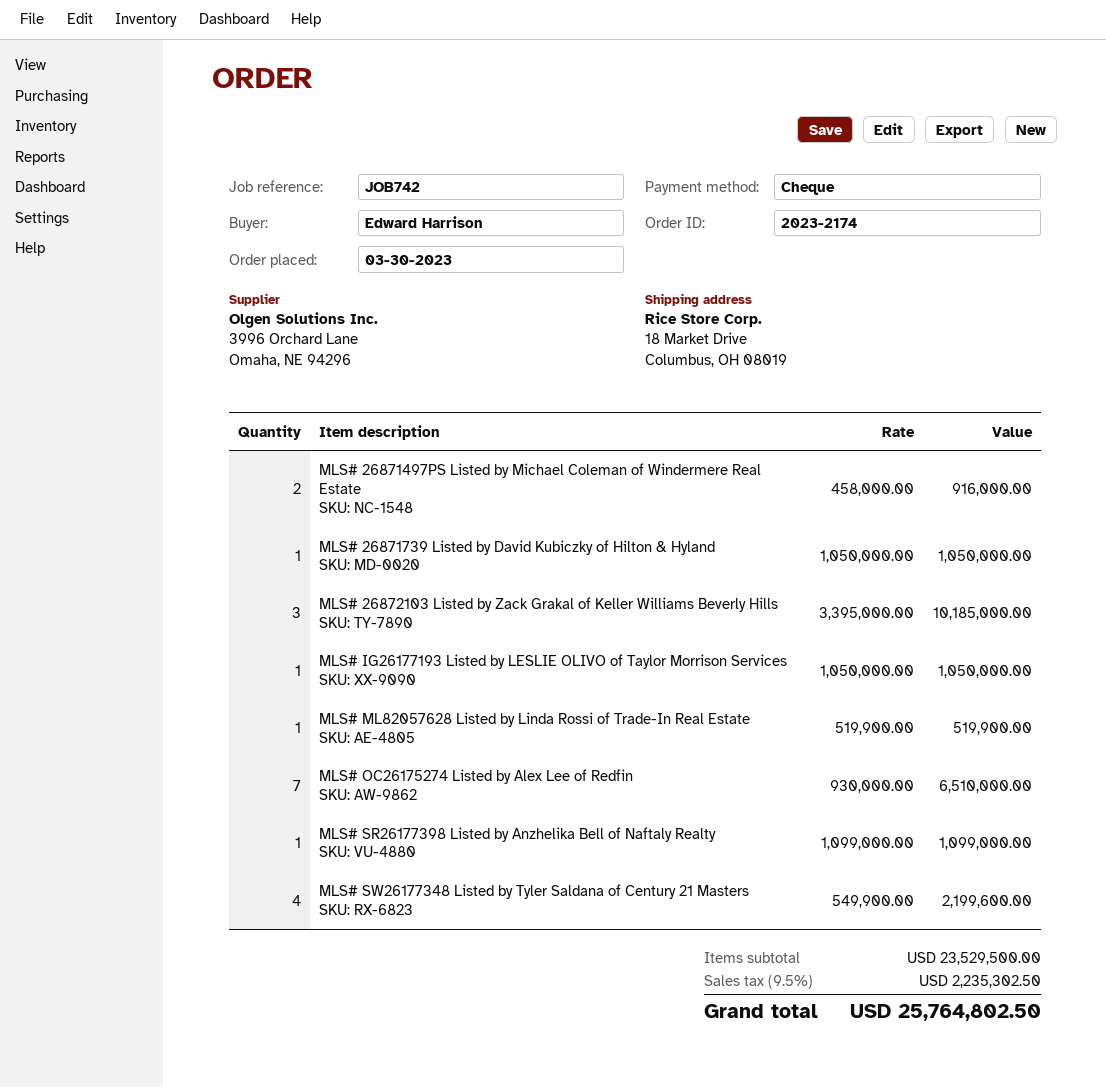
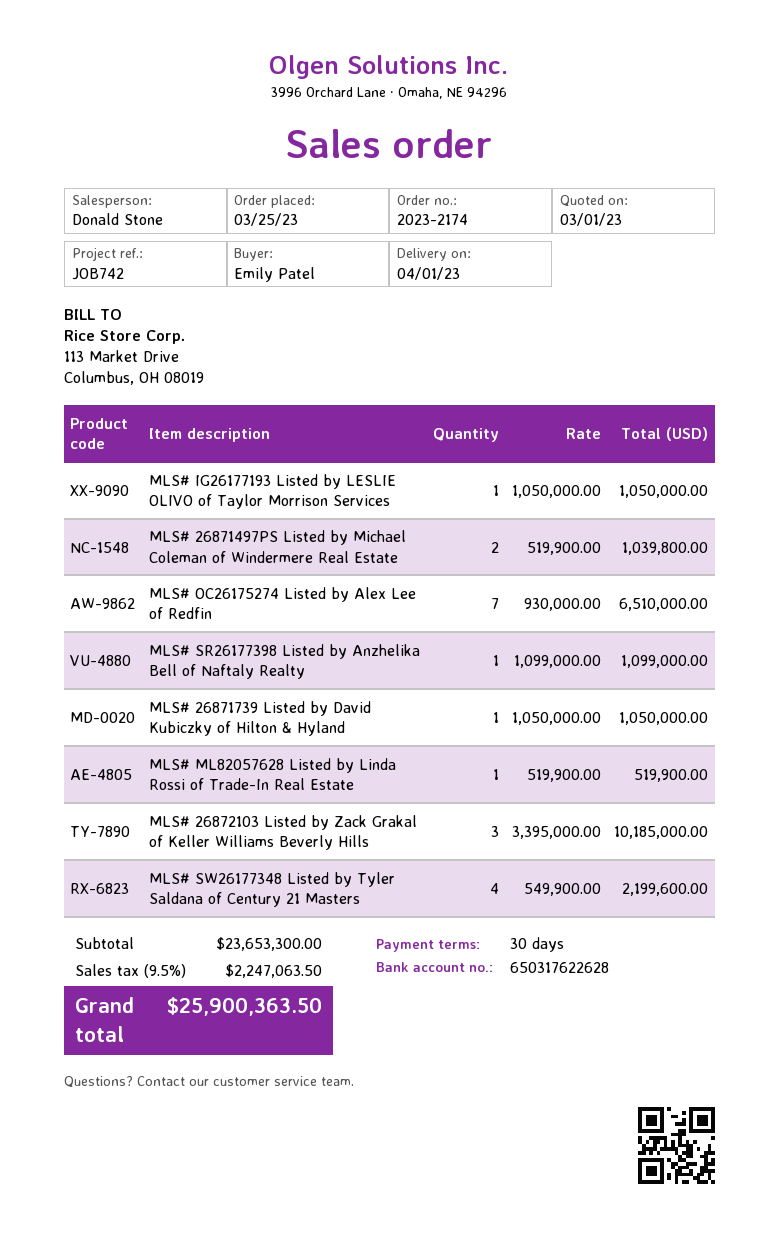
order date: 2023-03-30 -> 2023-03-25
ordered by: Edward Harrison -> Emily Patel
MLS# 26871497PS Listed by Michael Coleman of Windermere Real Estate: 2 x 458000.00 = 916000.00 -> 2 x 519900.00 = 1039800.00
subtotal: 23529500.00 -> 23653300.00
tax: 9.5% = 2235302.50 -> 9.5% = 2247063.50
total: 25764802.50 -> 25900363.50

